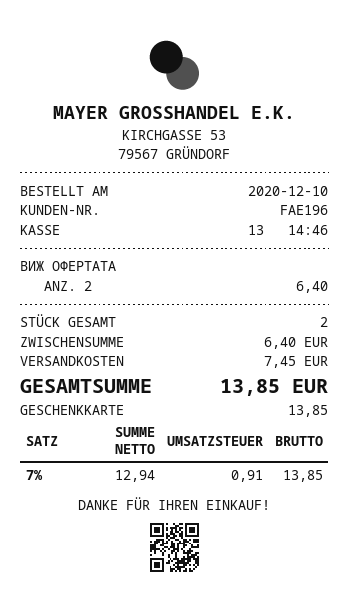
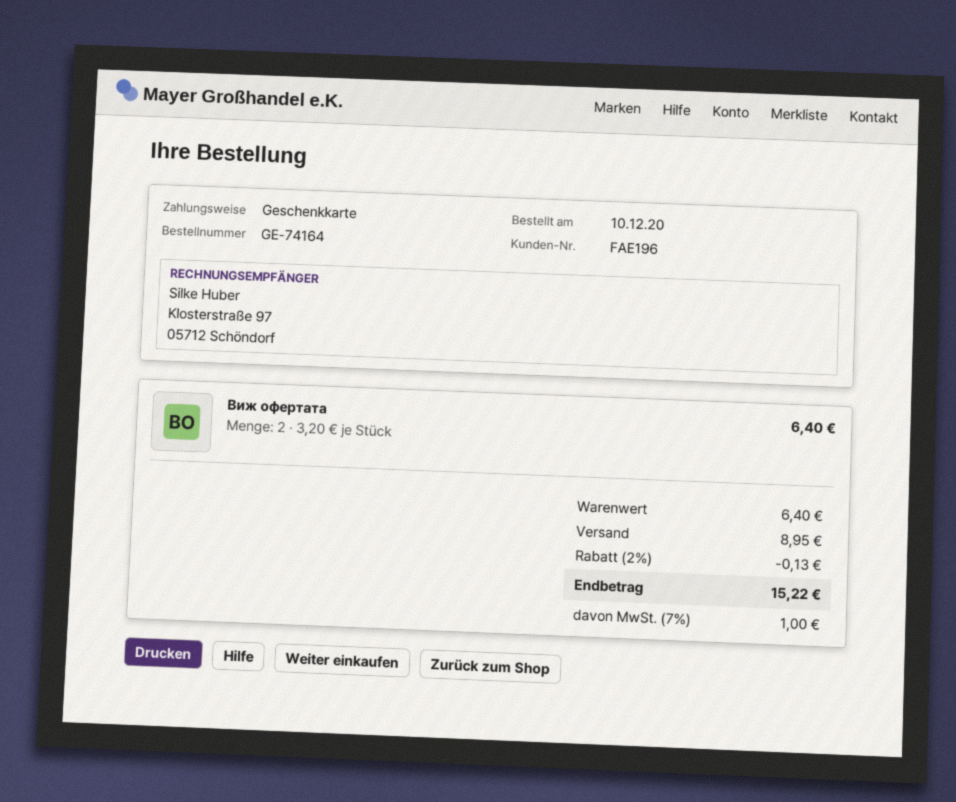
discount: none -> 2% = 0.13
shipping: 7.45 -> 8.95
tax: 7% = 0.91 -> 7% = 1.00
total: 13.85 -> 15.22

